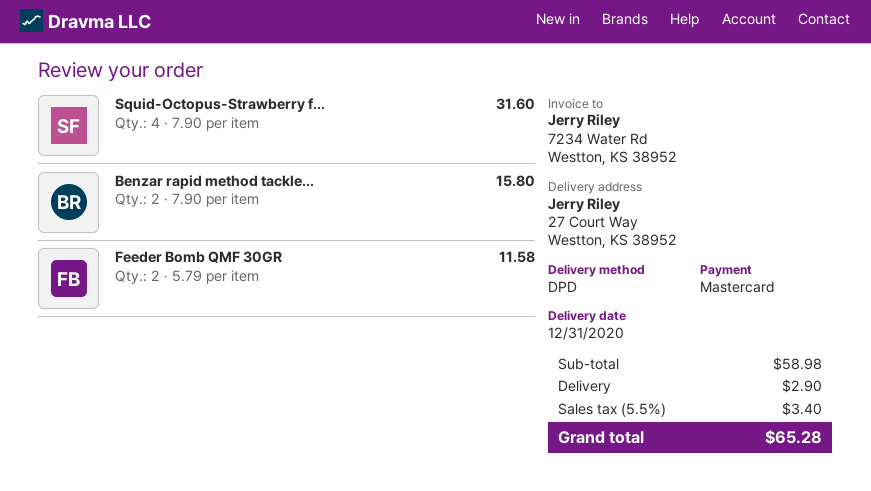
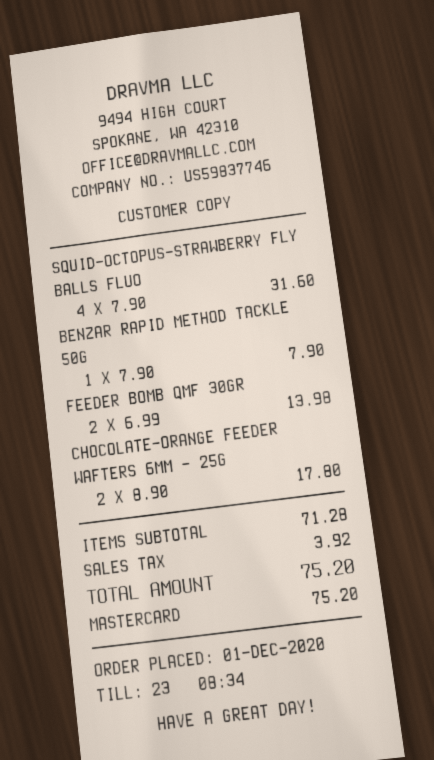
Benzar rapid method tackle...: 2 x 7.90 = 15.80 -> 1 x 7.90 = 7.90
Feeder Bomb QMF 30GR: 2 x 5.79 = 11.58 -> 2 x 6.99 = 13.98
CHOCOLATE-ORANGE FEEDER WAFTERS 6MM - 25G: none -> 2 x 8.90 = 17.80
subtotal: 58.98 -> 71.28
shipping: 2.90 -> none
tax: 3.40 -> 3.92
total: 65.28 -> 75.20

